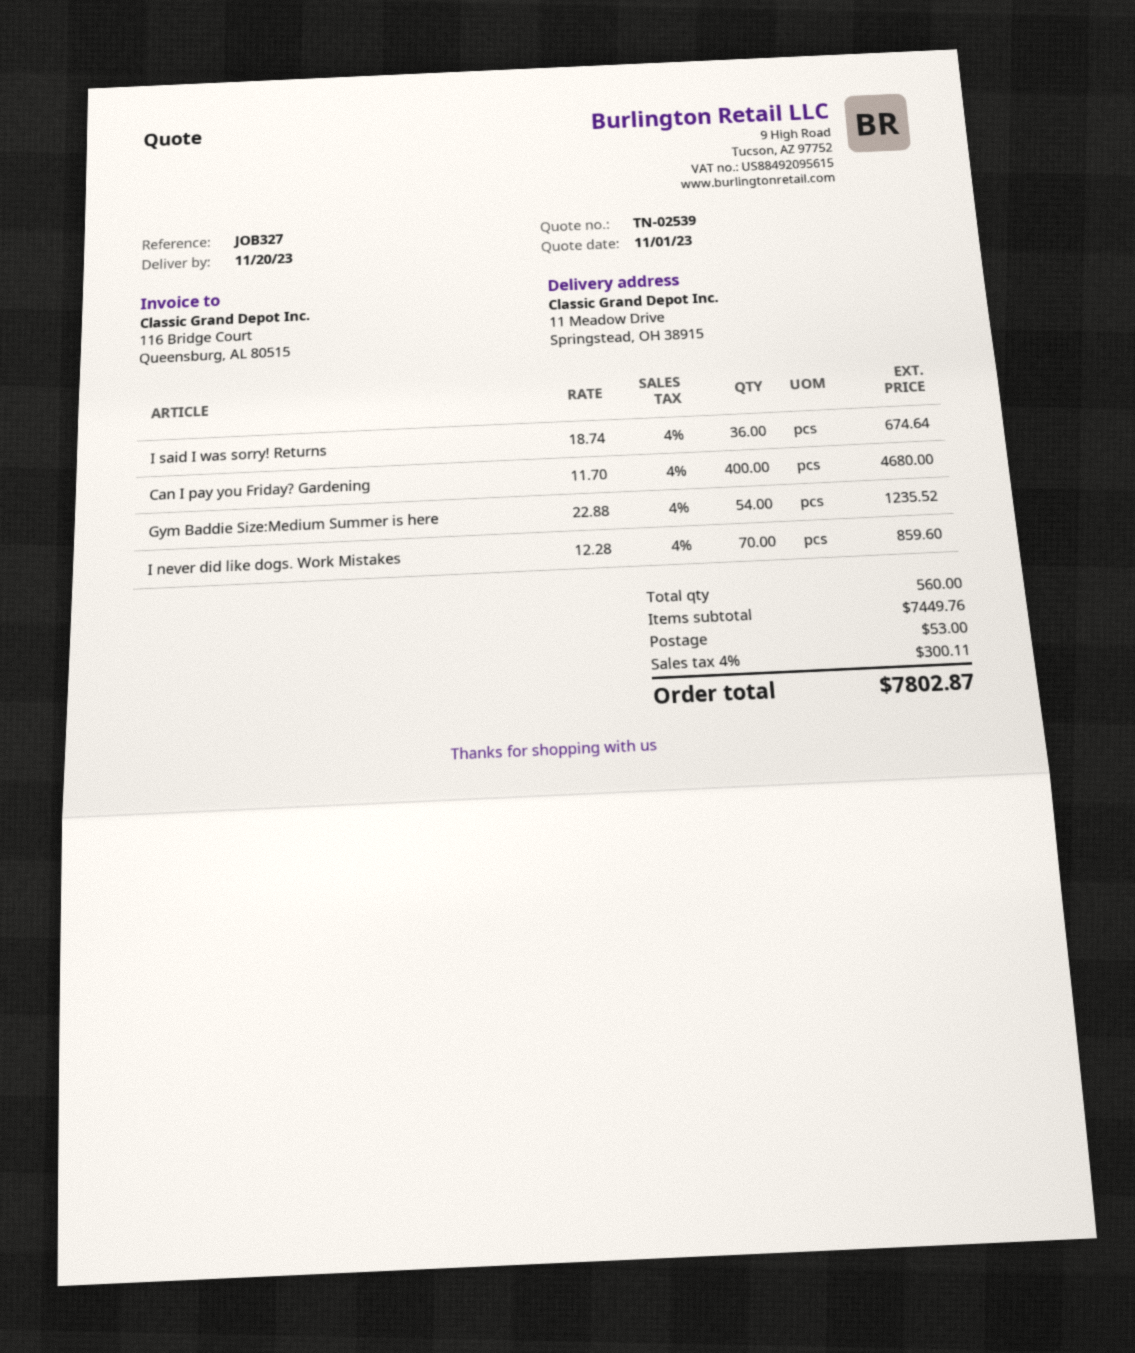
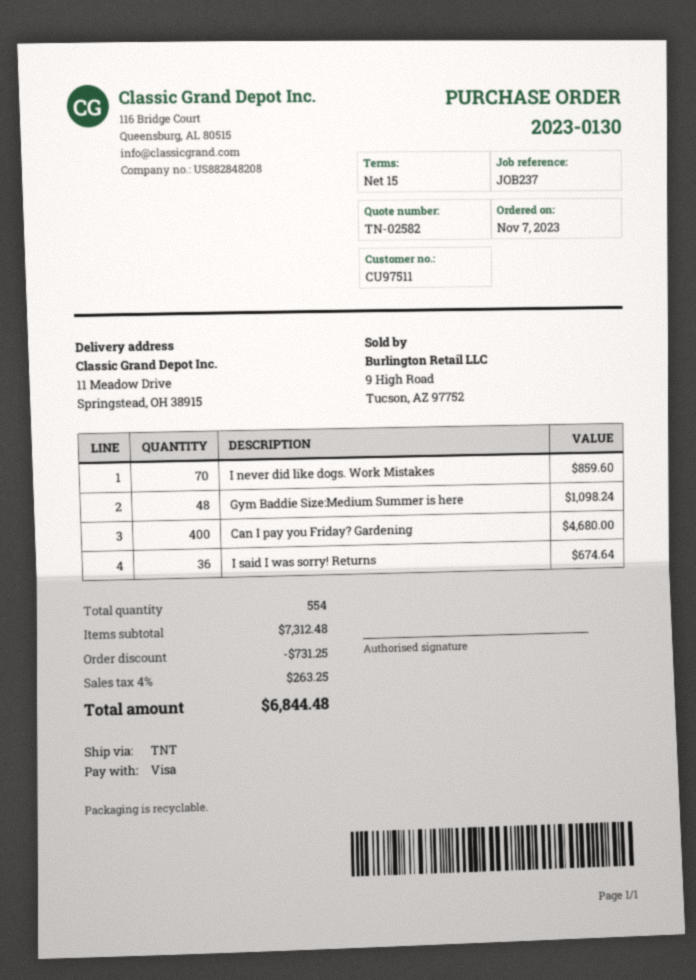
quote number: TN-02539 -> TN-02582
reference: JOB327 -> JOB237
Gym Baddie Size:Medium Summer is here: 54 for 1235.52 -> 48 for 1098.24
total quantity: 560 -> 554
subtotal: 7449.76 -> 7312.48
discount: none -> 731.25
shipping: 53.00 -> none
tax: 4% = 300.11 -> 4% = 263.25
total: 7802.87 -> 6844.48

